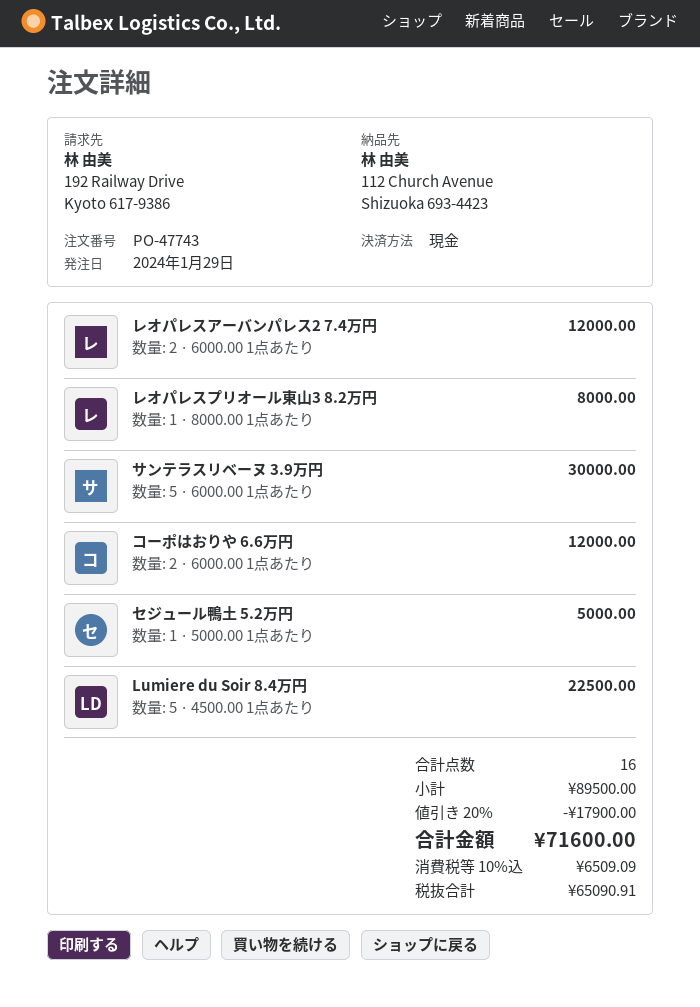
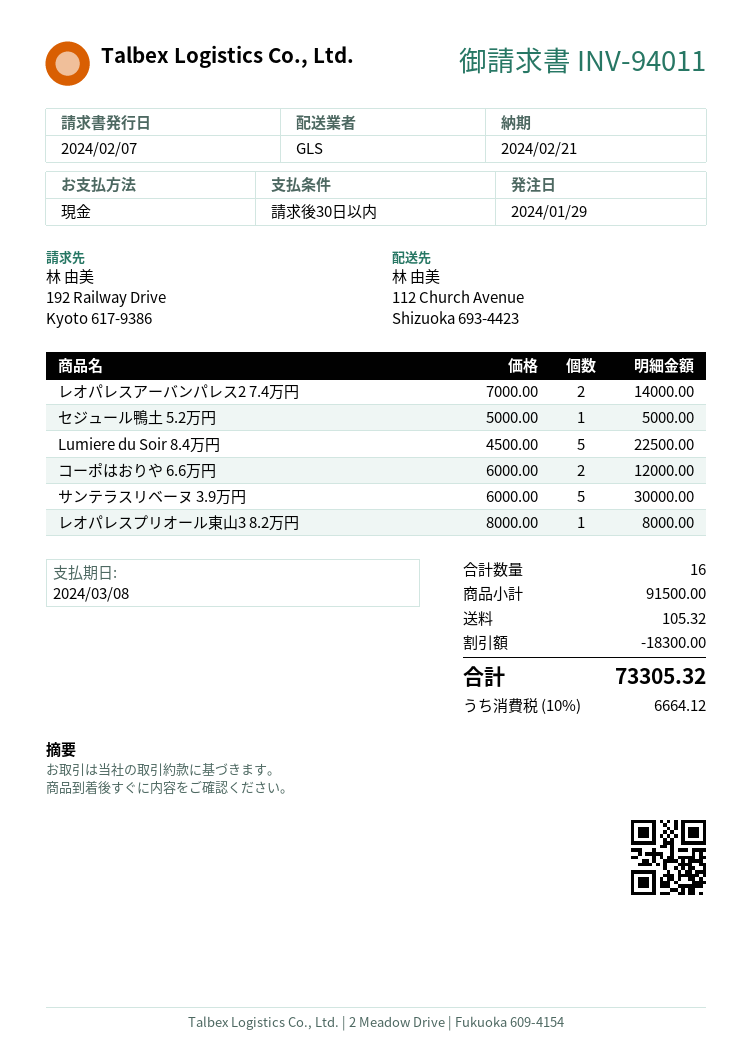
レオパレスアーバンパレス2 7.4万円: 2 x 6000.00 = 12000.00 -> 2 x 7000.00 = 14000.00
subtotal: 89500.00 -> 91500.00
discount: 17900.00 -> 18300.00
shipping: none -> 105.32
tax: 10% = 6509.09 -> 10% = 6664.12
total: 71600.00 -> 73305.32

